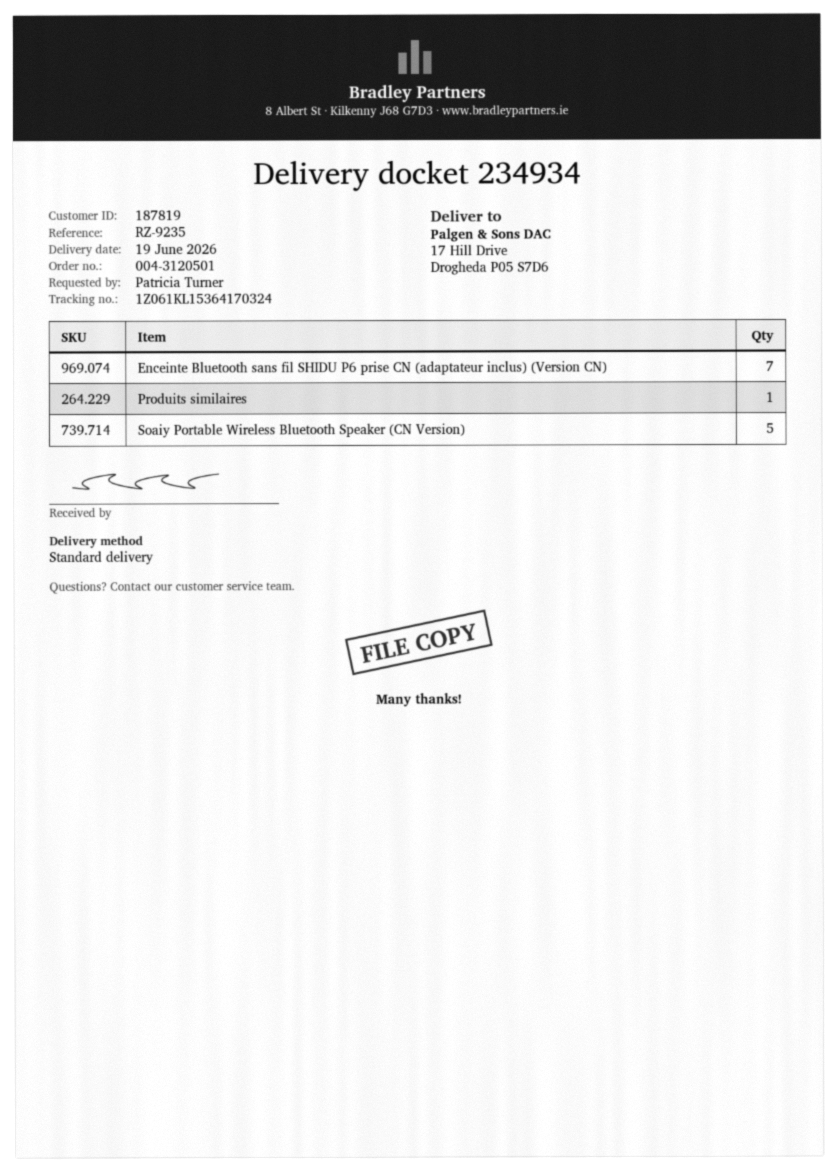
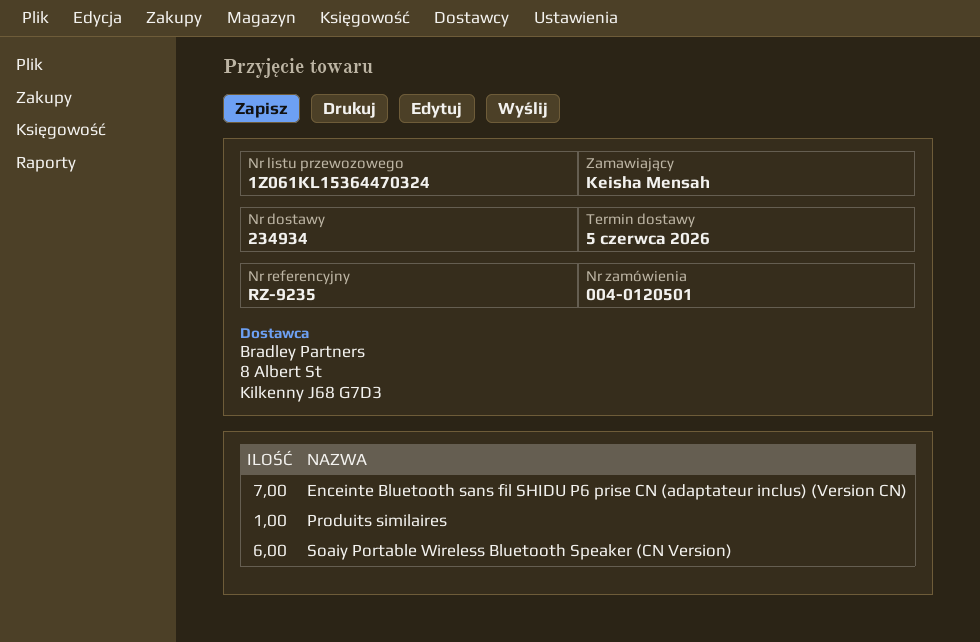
order number: 004-3120501 -> 004-0120501
delivery date: 2026-06-19 -> 2026-06-05
ordered by: Patricia Turner -> Keisha Mensah
tracking number: 1Z061KL15364170324 -> 1Z061KL15364470324
Soaiy Portable Wireless Bluetooth Speaker (CN Version): 5 -> 6

